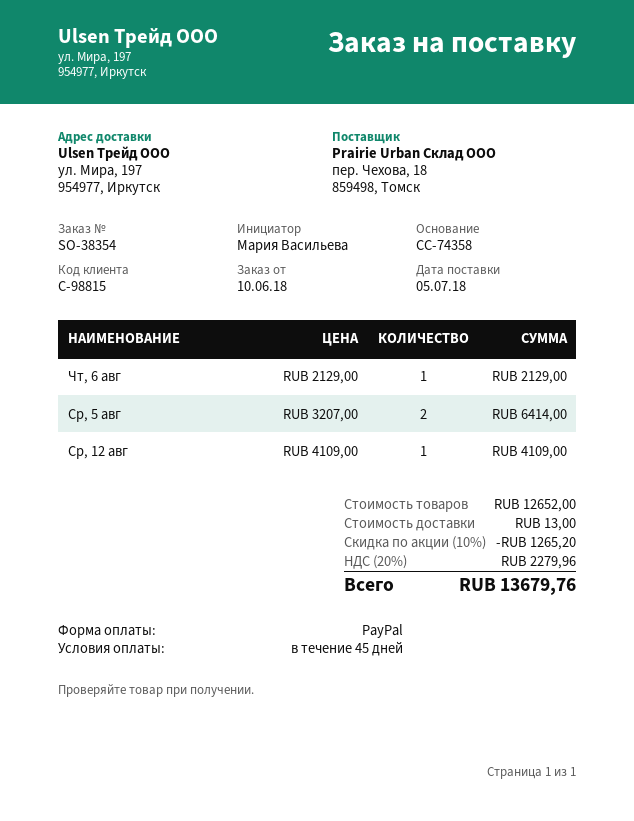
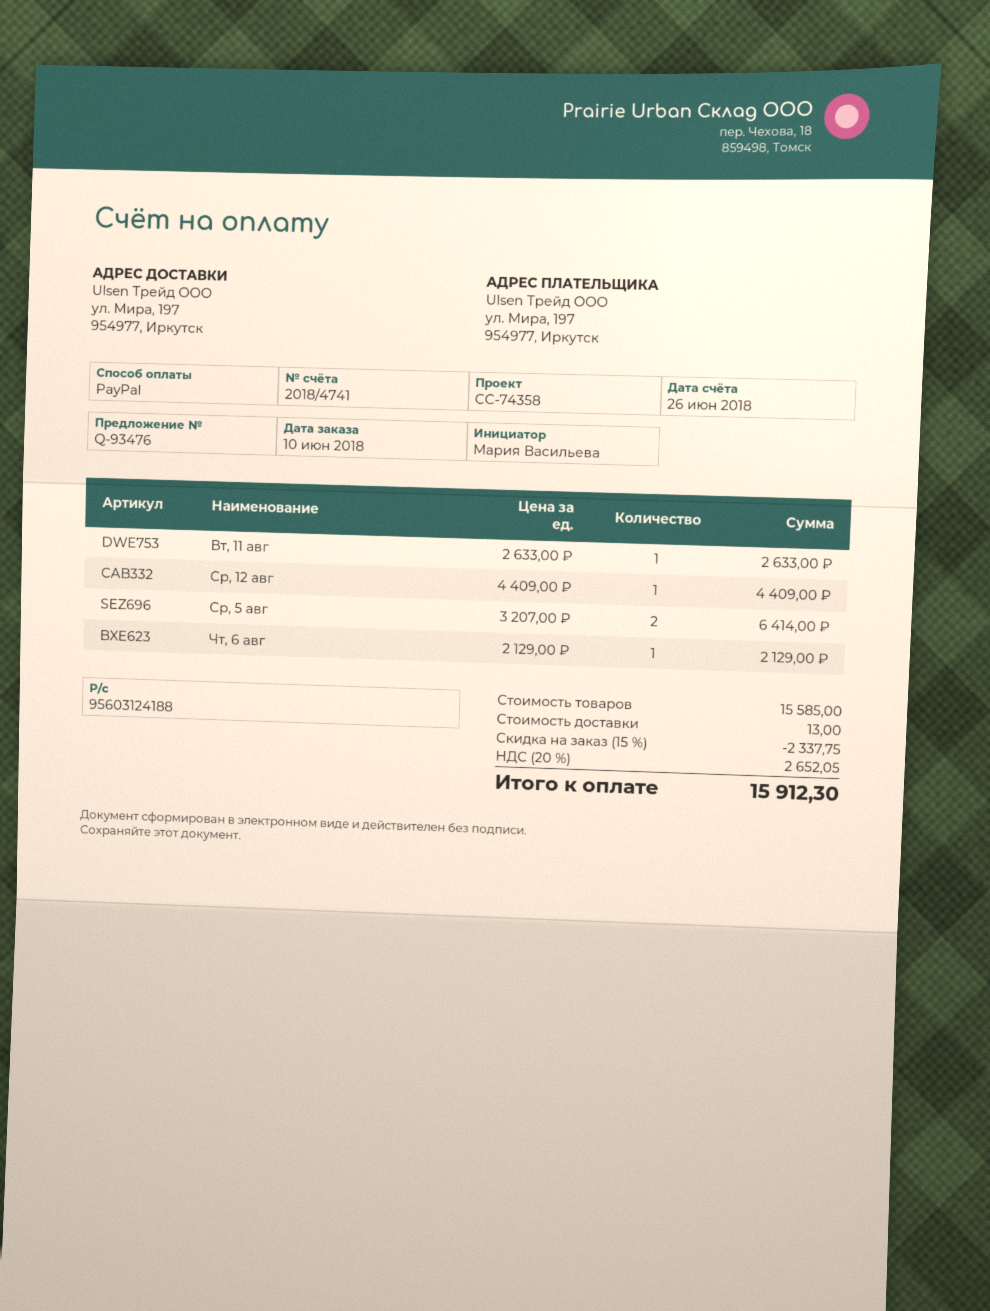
Ср, 12 авг: 1 x 4109.00 = 4109.00 -> 1 x 4409.00 = 4409.00
Вт, 11 авг: none -> 1 x 2633.00 = 2633.00
subtotal: 12652.00 -> 15585.00
discount: 10% = 1265.20 -> 15% = 2337.75
tax: 20% = 2279.96 -> 20% = 2652.05
total: 13679.76 -> 15912.30

